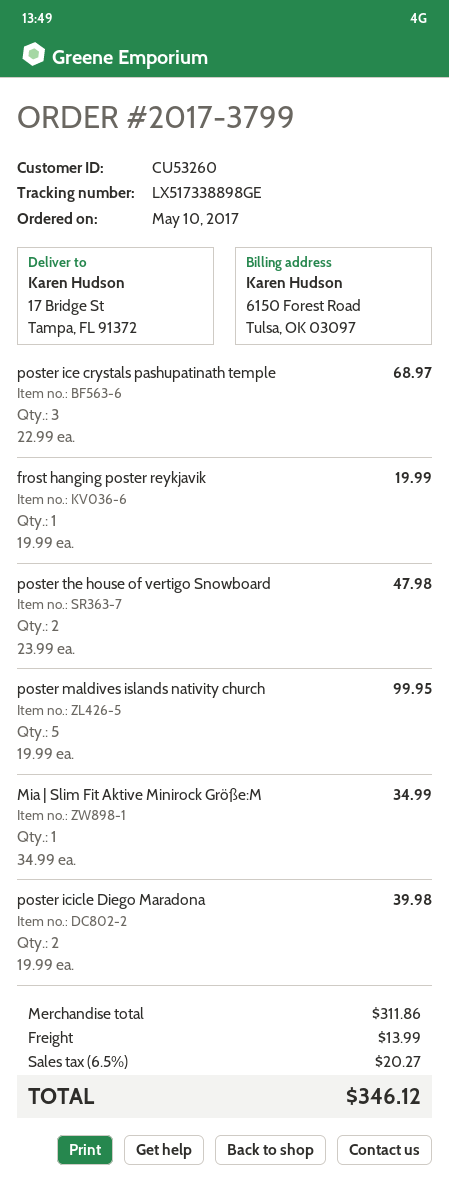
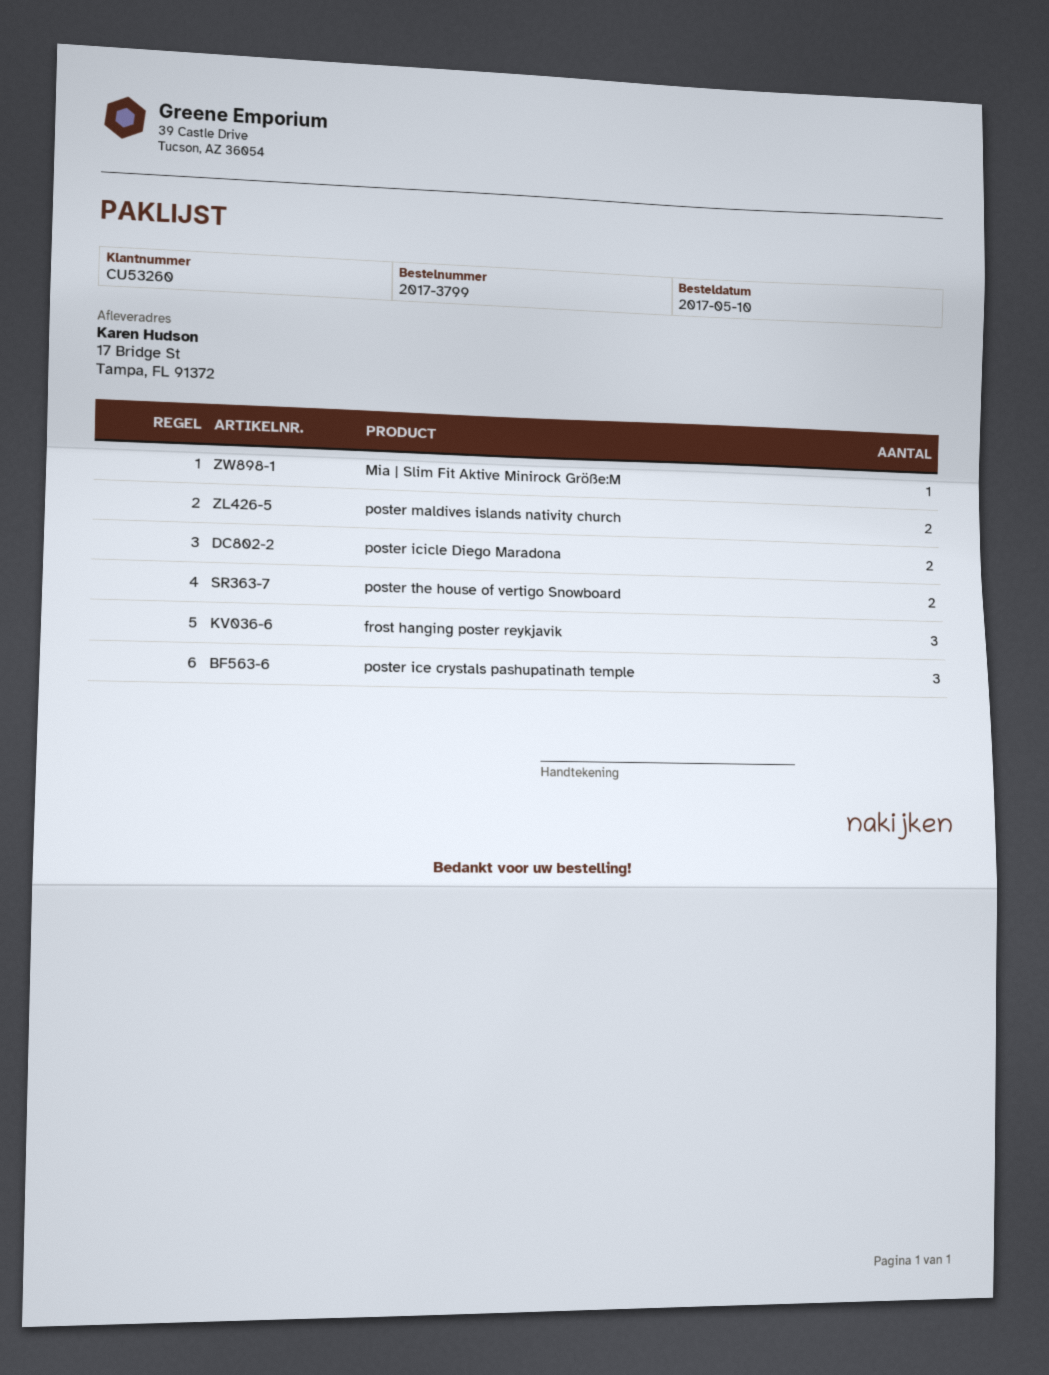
frost hanging poster reykjavik: 1 -> 3
poster maldives islands nativity church: 5 -> 2

